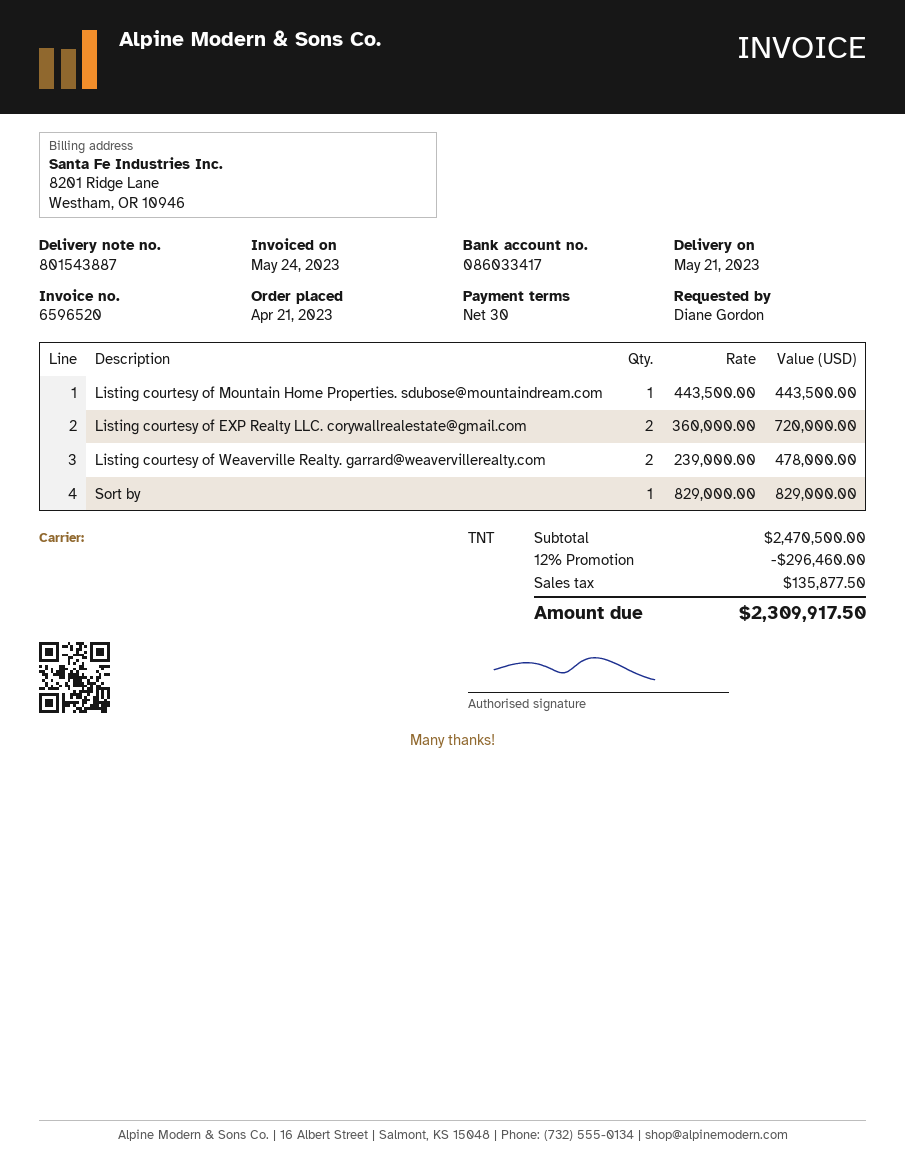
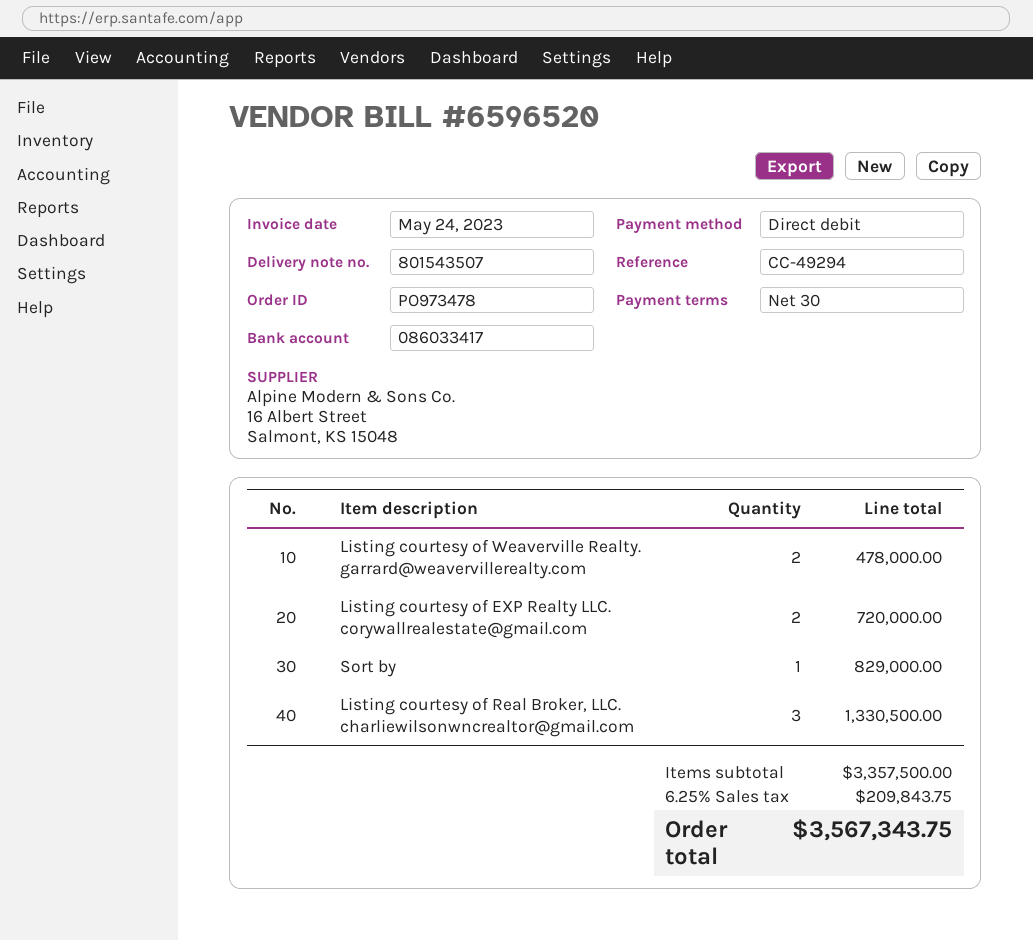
delivery note number: 801543887 -> 801543507
Listing courtesy of Mountain Home Properties. sdubose@mountaindream.com: 1 for 443500.00 -> none
Listing courtesy of Real Broker, LLC. charliewilsonwncrealtor@gmail.com: none -> 3 for 1330500.00
subtotal: 2470500.00 -> 3357500.00
discount: 12% = 296460.00 -> none
tax: 135877.50 -> 209843.75
total: 2309917.50 -> 3567343.75

